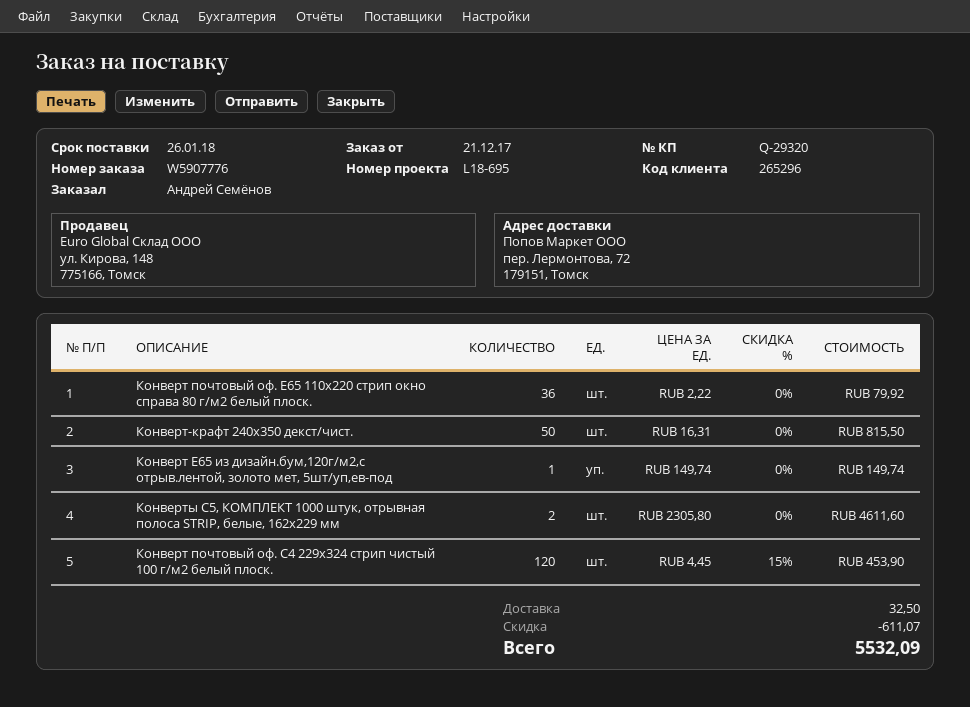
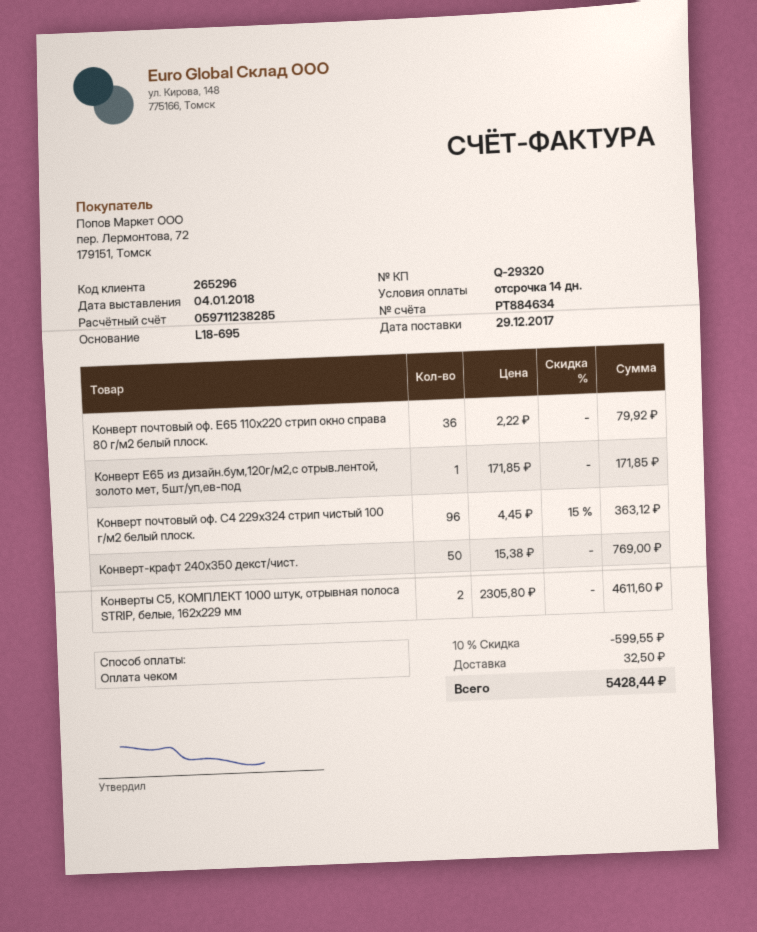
delivery date: 2018-01-26 -> 2017-12-29
Конверт-крафт 240х350 декст/чист.: 50 x 16.31 = 815.50 -> 50 x 15.38 = 769.00
Конверт Е65 из дизайн.бум,120г/м2,с отрыв.лентой, золото мет, 5шт/уп,ев-под: 1 x 149.74 = 149.74 -> 1 x 171.85 = 171.85
Конверт почтовый оф. С4 229х324 стрип чистый 100 г/м2 белый плоск.: 120 x 4.45 - 15% = 453.90 -> 96 x 4.45 - 15% = 363.12
discount: 611.07 -> 599.55
total: 5532.09 -> 5428.44

